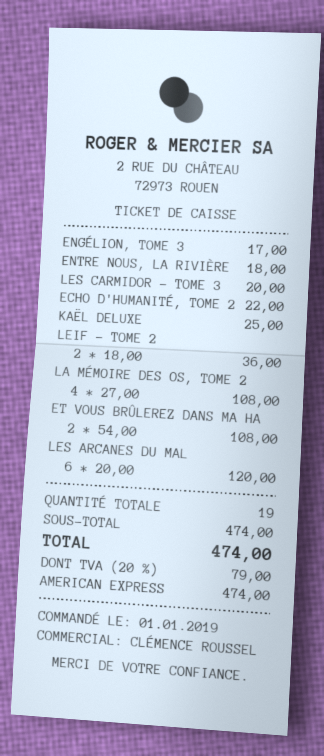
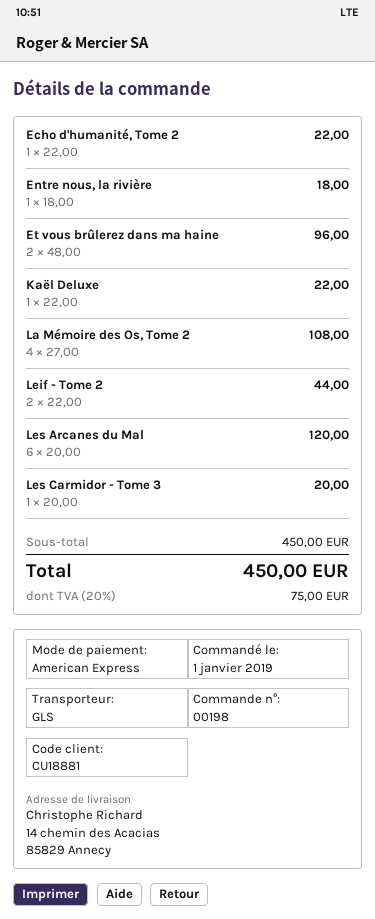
ENGÉLION, TOME 3: 1 x 17.00 = 17.00 -> none
KAËL DELUXE: 1 x 25.00 = 25.00 -> 1 x 22.00 = 22.00
LEIF - TOME 2: 2 x 18.00 = 36.00 -> 2 x 22.00 = 44.00
ET VOUS BRÛLEREZ DANS MA HA: 2 x 54.00 = 108.00 -> 2 x 48.00 = 96.00
subtotal: 474.00 -> 450.00
tax: 20% = 79.00 -> 20% = 75.00
total: 474.00 -> 450.00

